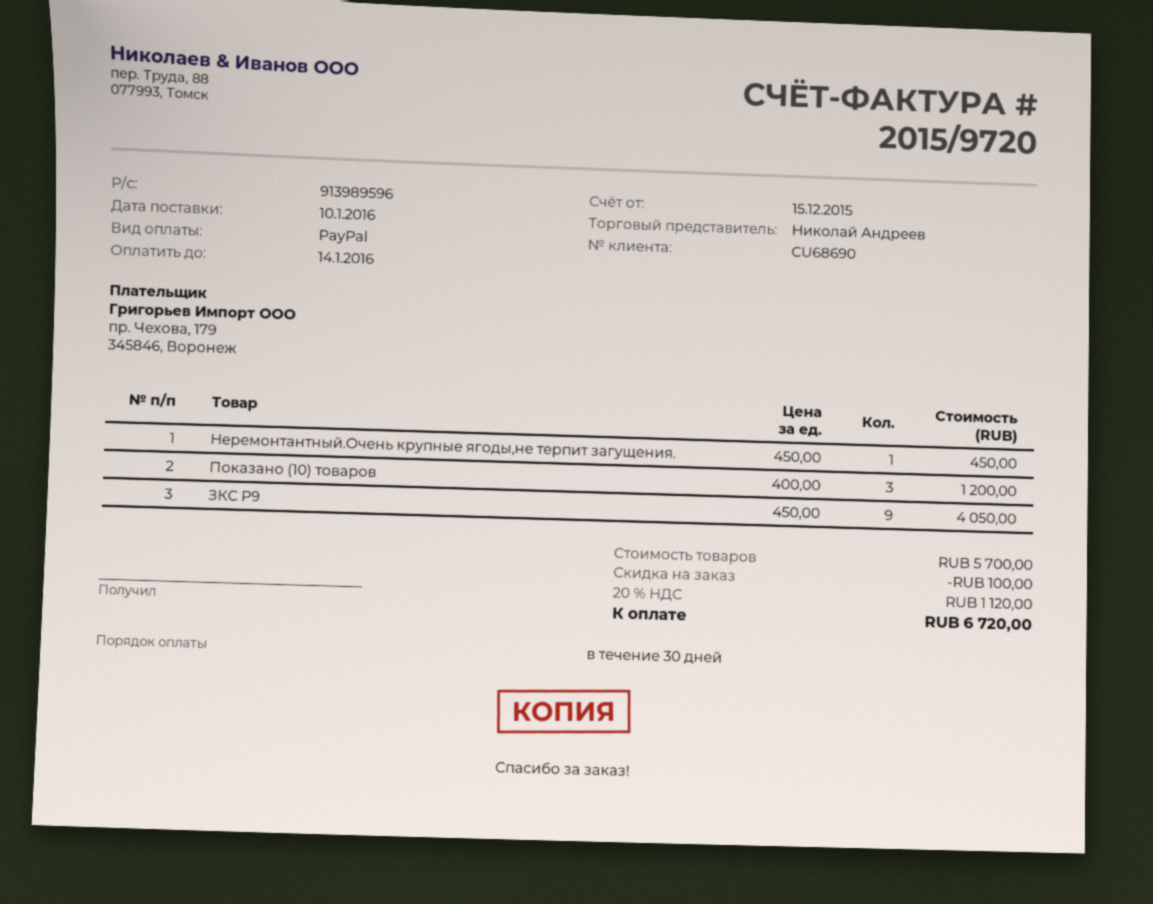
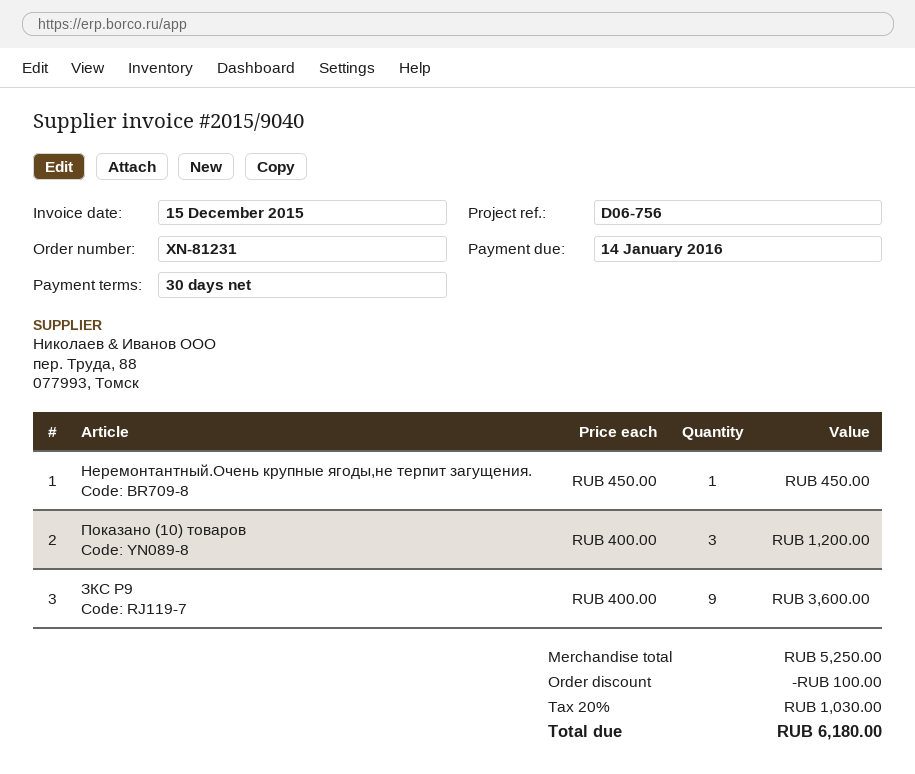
invoice number: 2015/9720 -> 2015/9040
ЗКС Р9: 9 x 450.00 = 4050.00 -> 9 x 400.00 = 3600.00
subtotal: 5700.00 -> 5250.00
tax: 20% = 1120.00 -> 20% = 1030.00
total: 6720.00 -> 6180.00

